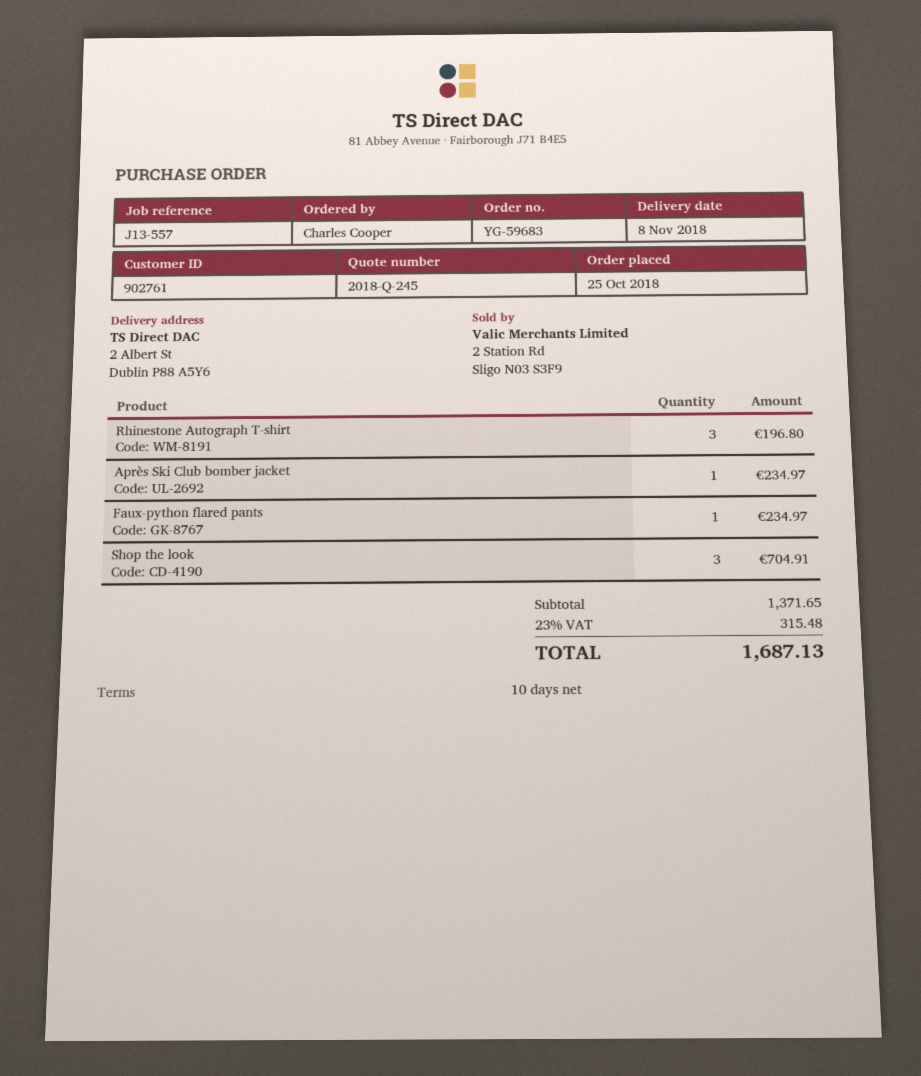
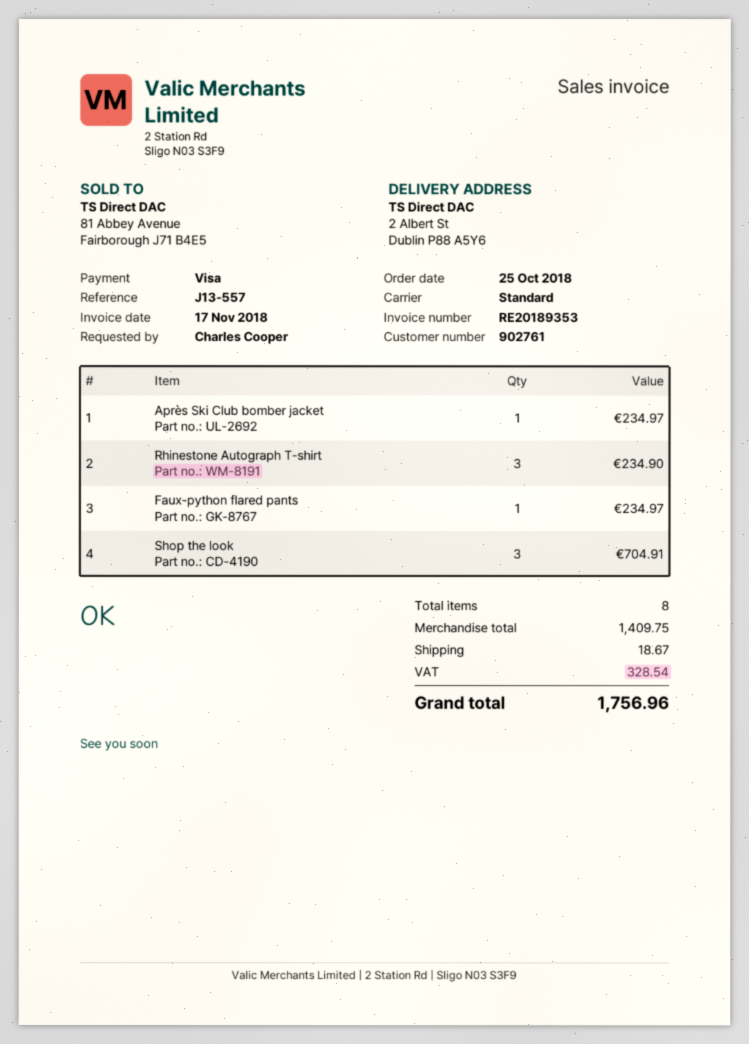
Rhinestone Autograph T-shirt: 3 for 196.80 -> 3 for 234.90
subtotal: 1371.65 -> 1409.75
shipping: none -> 18.67
tax: 315.48 -> 328.54
total: 1687.13 -> 1756.96

